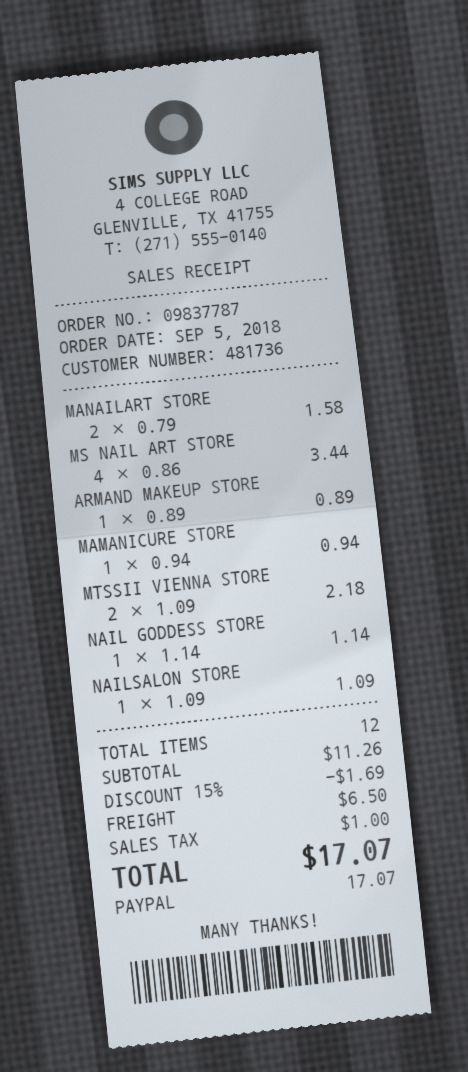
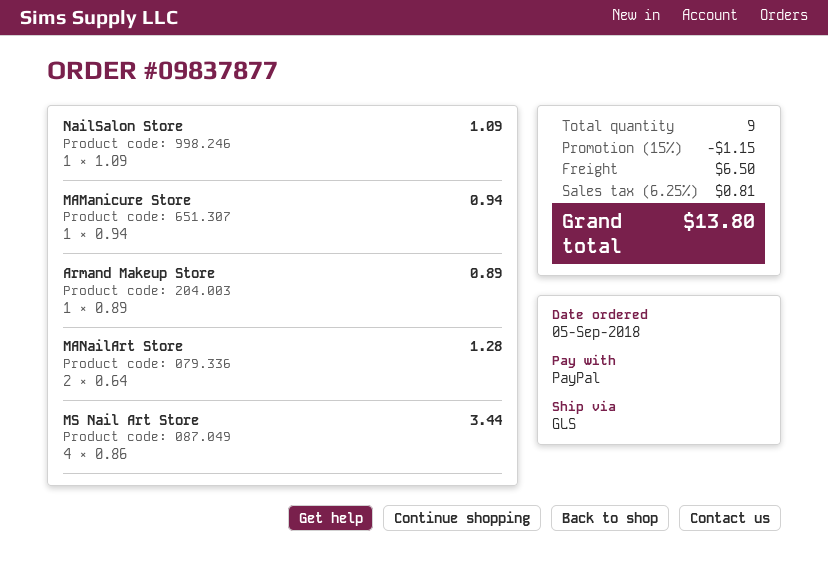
order number: 09837787 -> 09837877
MANAILART STORE: 2 x 0.79 = 1.58 -> 2 x 0.64 = 1.28
MTSSII VIENNA STORE: 2 x 1.09 = 2.18 -> none
NAIL GODDESS STORE: 1 x 1.14 = 1.14 -> none
total quantity: 12 -> 9
discount: 15% = 1.69 -> 15% = 1.15
tax: 1.00 -> 0.81
total: 17.07 -> 13.80

